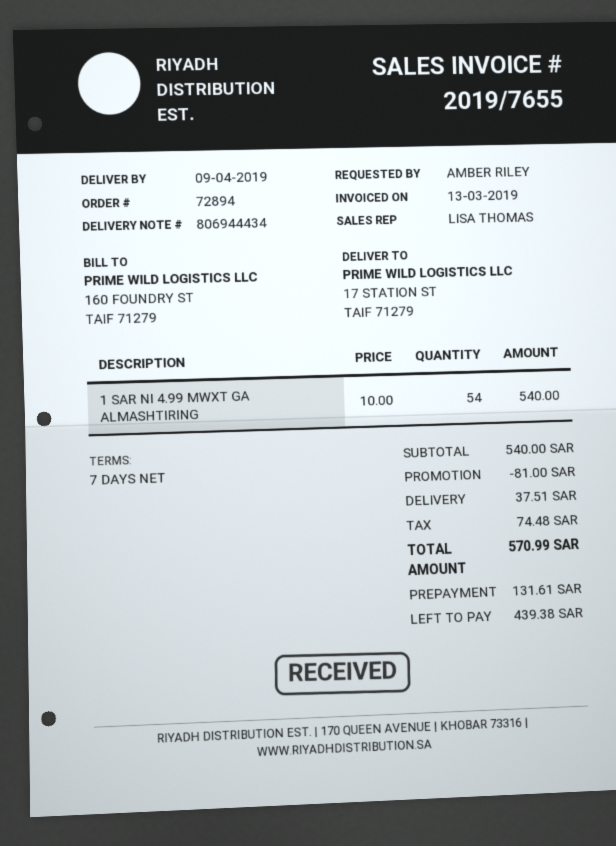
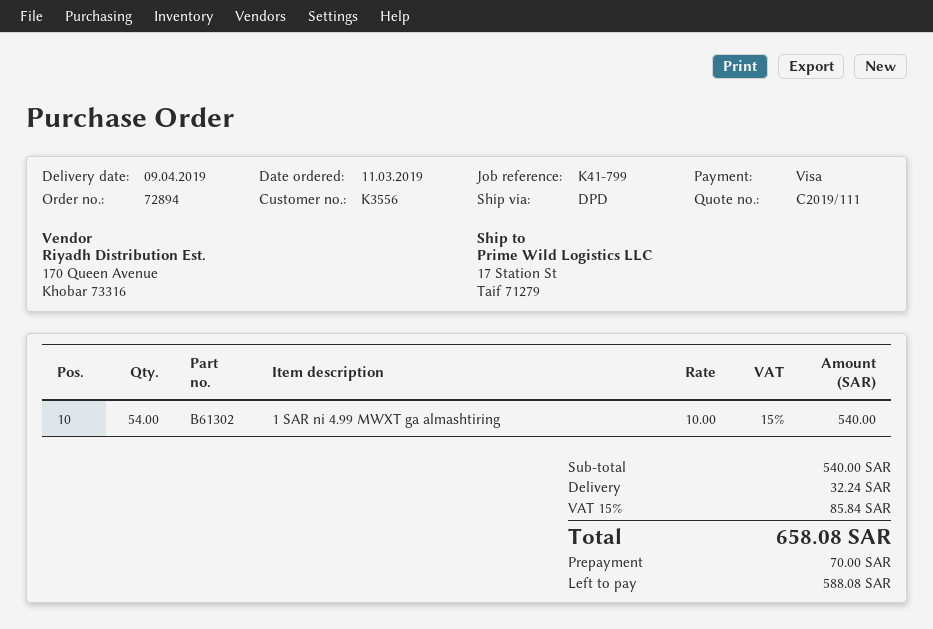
discount: 81.00 -> none
shipping: 37.51 -> 32.24
tax: 74.48 -> 85.84
total: 570.99 -> 658.08
deposit: 131.61 -> 70.00
balance: 439.38 -> 588.08

